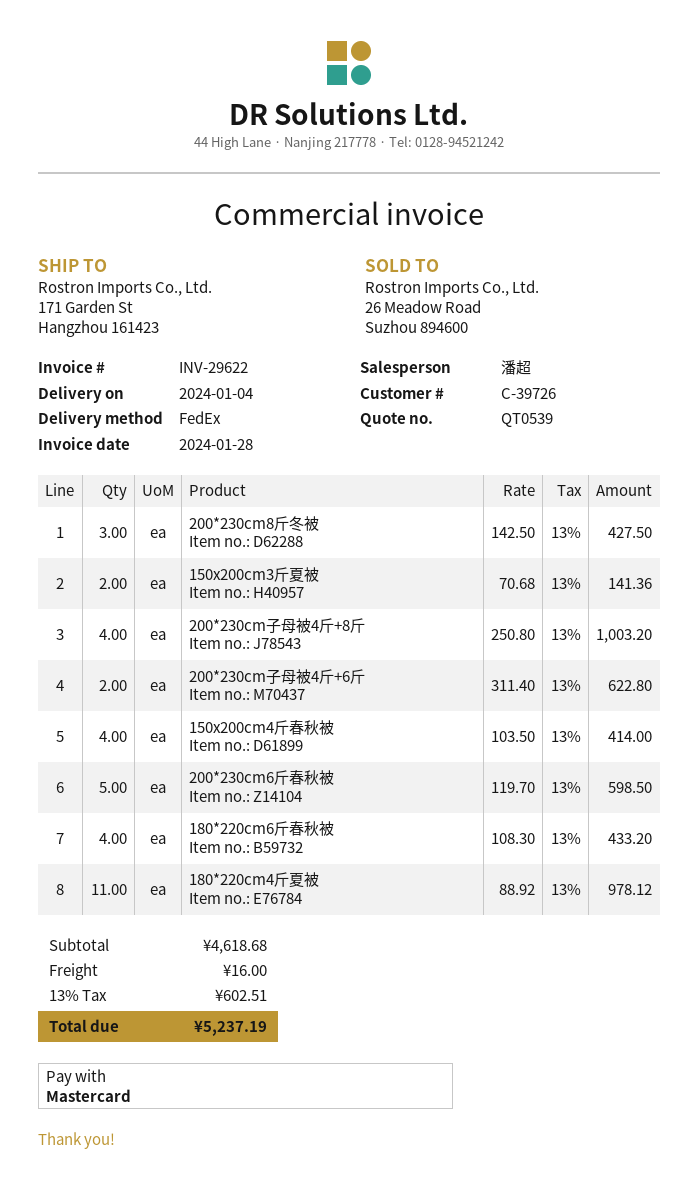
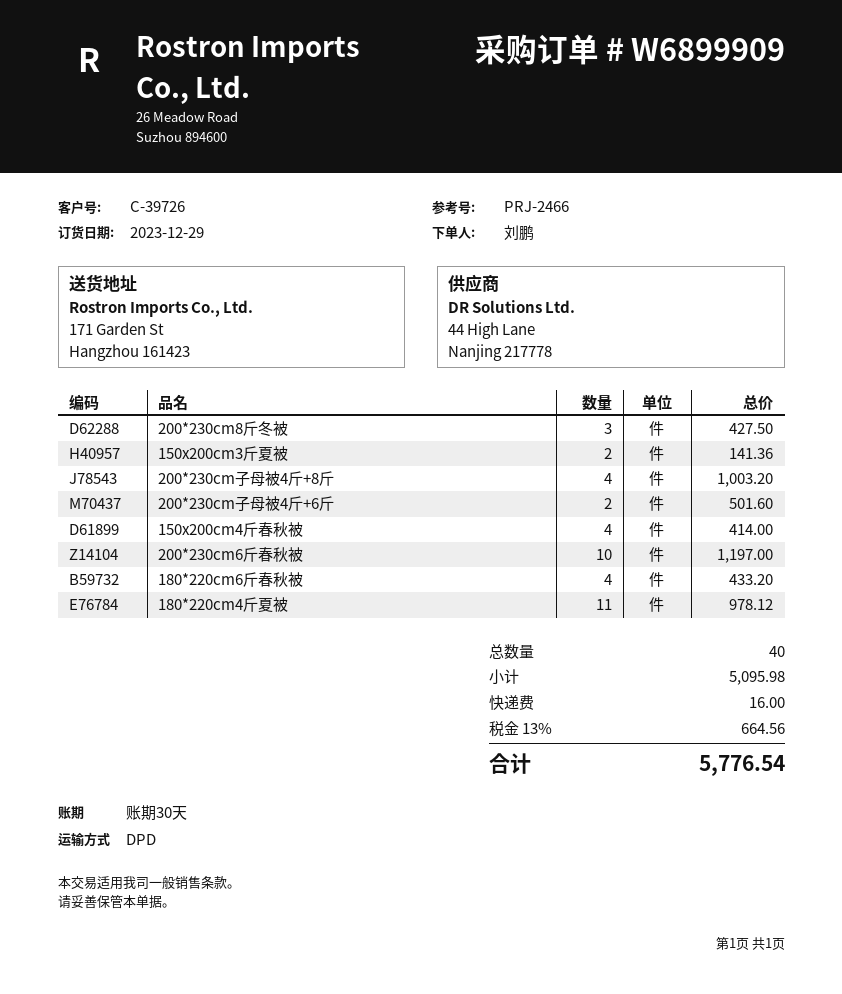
shipping method: FedEx -> DPD
200*230cm子母被4斤+6斤: 2 for 622.80 -> 2 for 501.60
200*230cm6斤春秋被: 5 for 598.50 -> 10 for 1197.00
subtotal: 4618.68 -> 5095.98
tax: 13% = 602.51 -> 13% = 664.56
total: 5237.19 -> 5776.54

